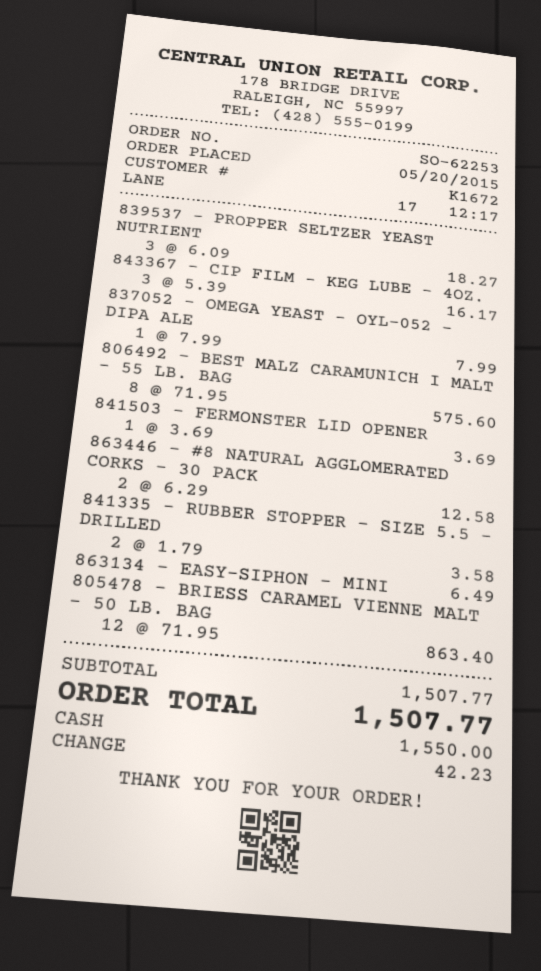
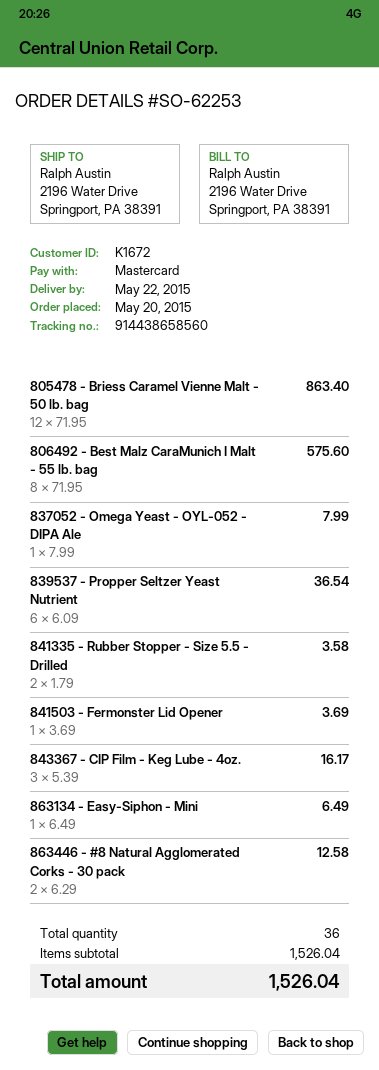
payment method: cash -> Mastercard
839537 - PROPPER SELTZER YEAST NUTRIENT: 3 x 6.09 = 18.27 -> 6 x 6.09 = 36.54
subtotal: 1507.77 -> 1526.04
total: 1507.77 -> 1526.04

